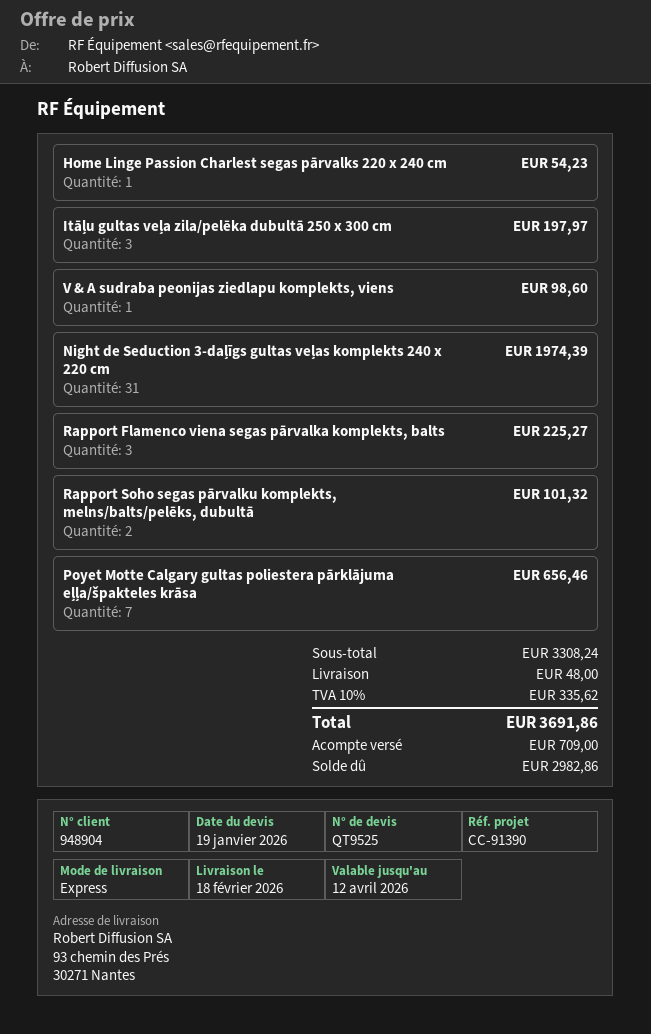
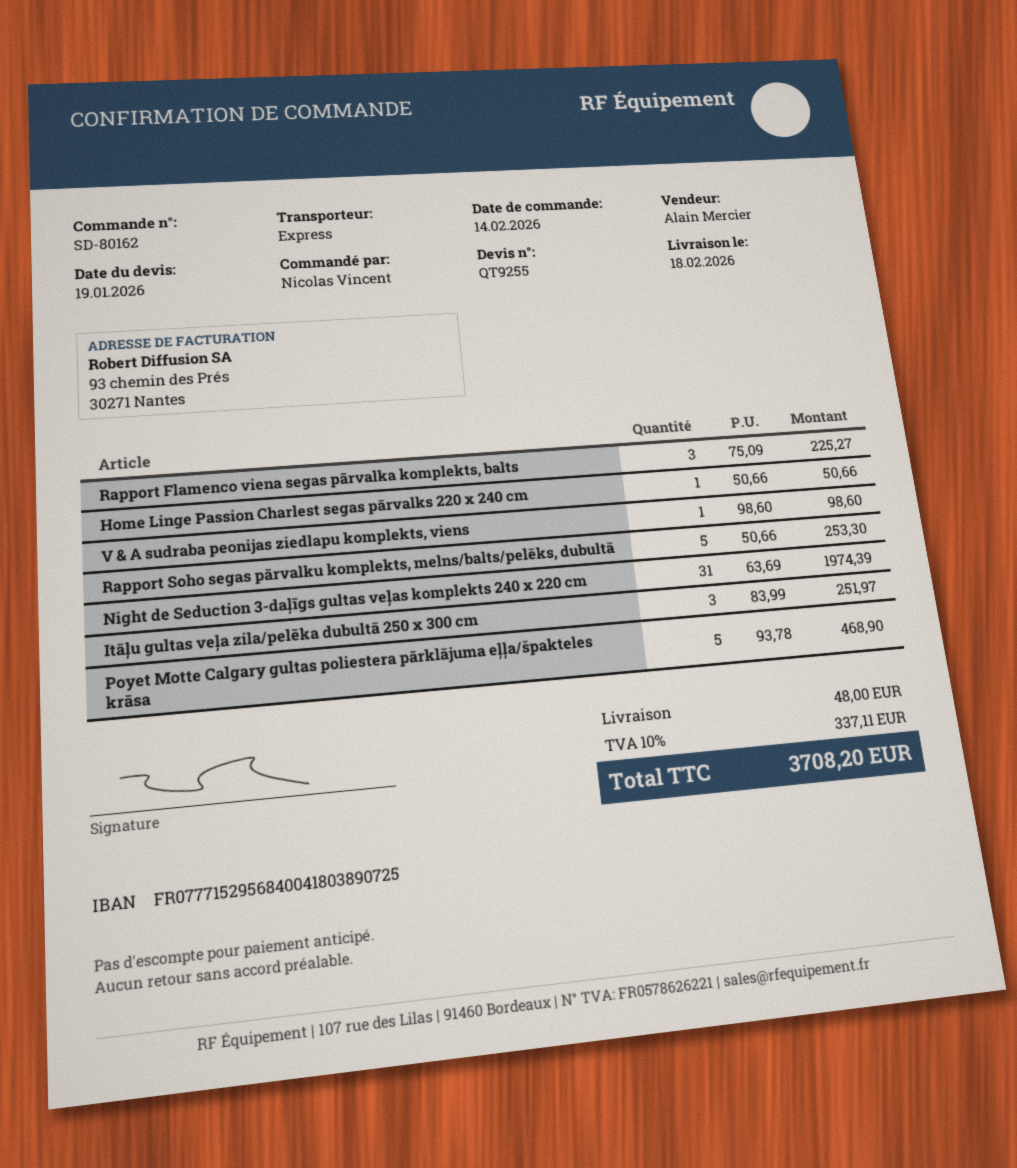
quote number: QT9525 -> QT9255
Home Linge Passion Charlest segas pārvalks 220 x 240 cm: 1 for 54.23 -> 1 for 50.66
Itāļu gultas veļa zila/pelēka dubultā 250 x 300 cm: 3 for 197.97 -> 3 for 251.97
Rapport Soho segas pārvalku komplekts, melns/balts/pelēks, dubultā: 2 for 101.32 -> 5 for 253.30
Poyet Motte Calgary gultas poliestera pārklājuma eļļa/špakteles krāsa: 7 for 656.46 -> 5 for 468.90
tax: 10% = 335.62 -> 10% = 337.11
total: 3691.86 -> 3708.20

